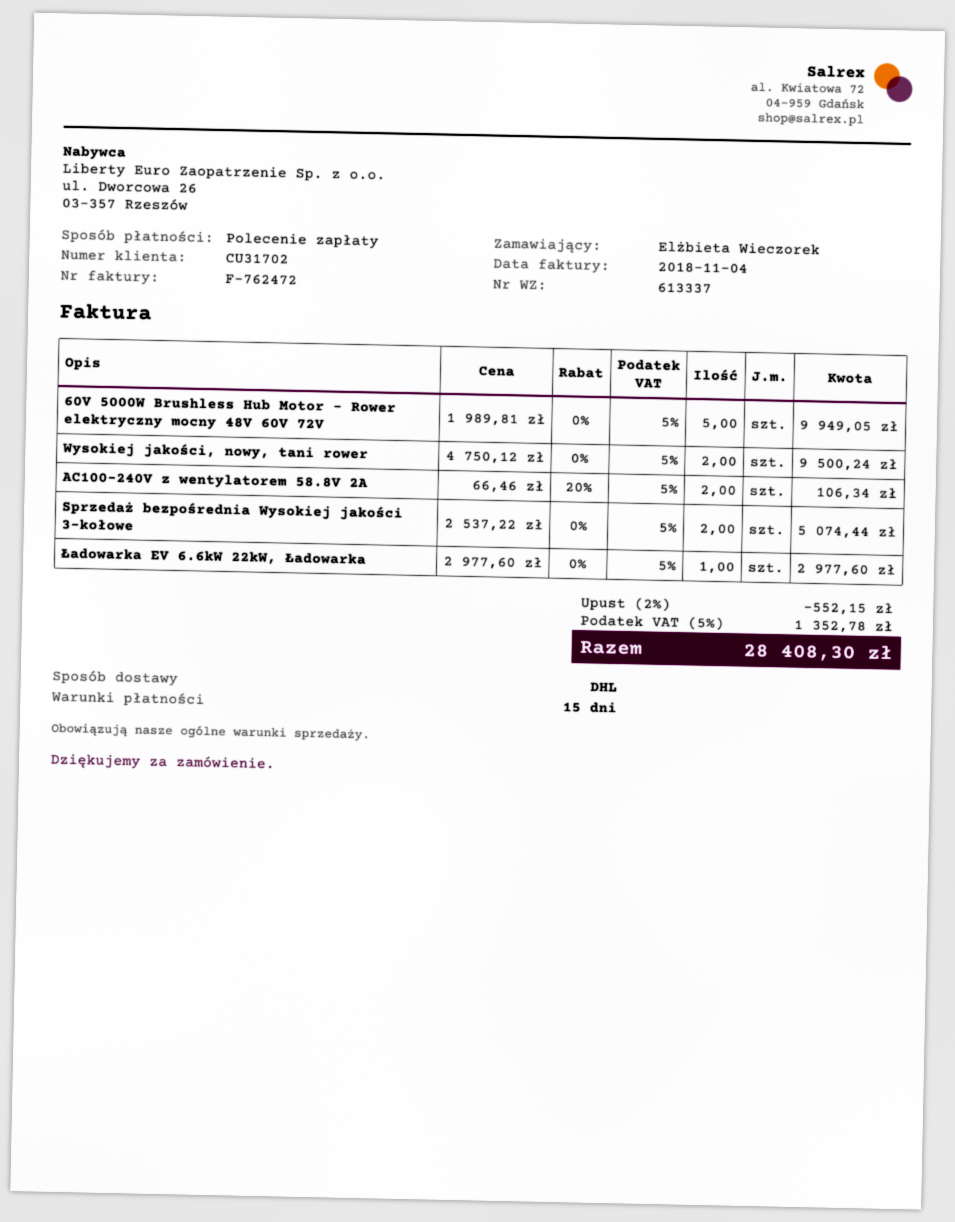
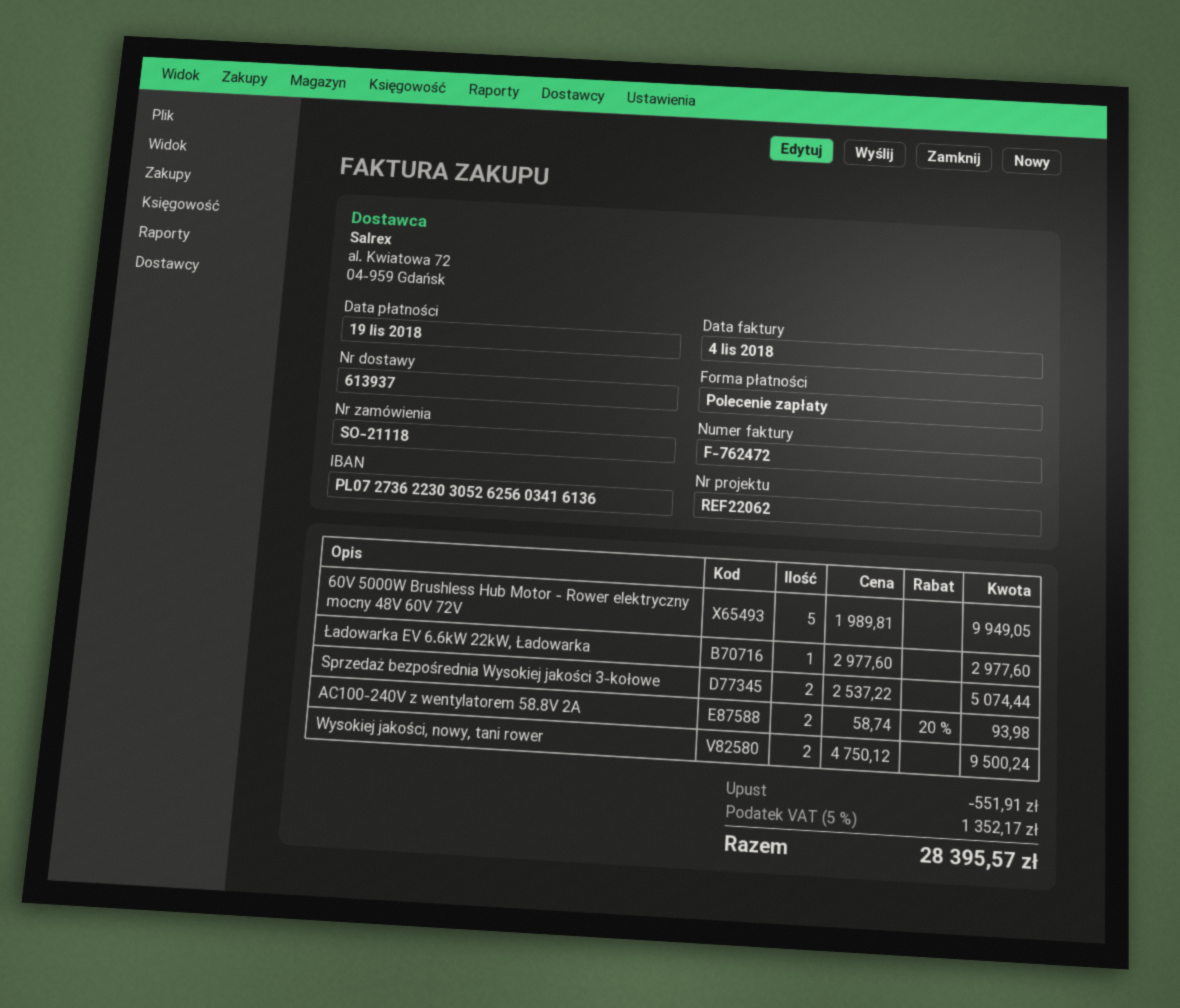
delivery note number: 613337 -> 613937
AC100-240V z wentylatorem 58.8V 2A: 2 x 66.46 - 20% = 106.34 -> 2 x 58.74 - 20% = 93.98
discount: 552.15 -> 551.91
tax: 5% = 1352.78 -> 5% = 1352.17
total: 28408.30 -> 28395.57

